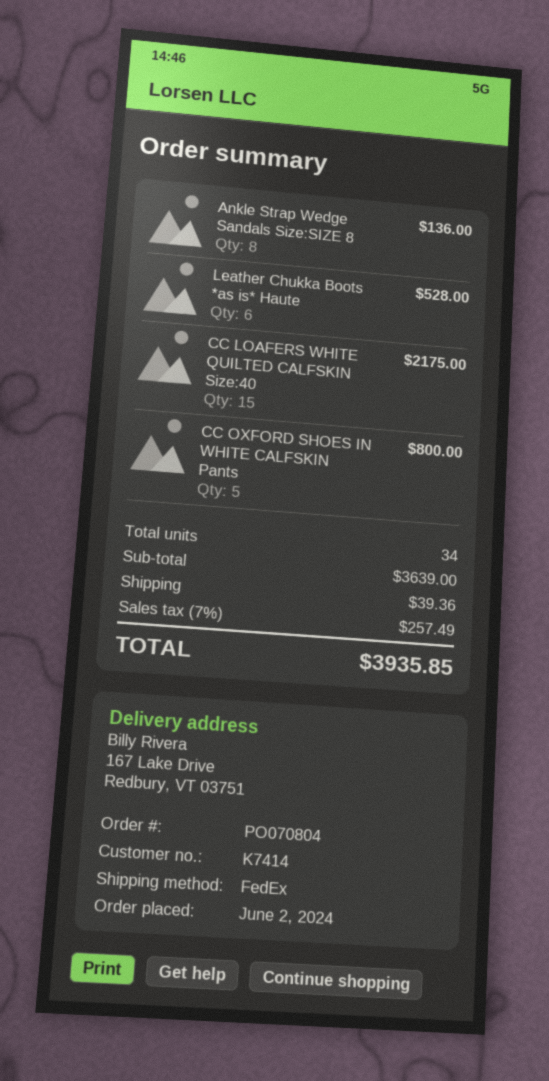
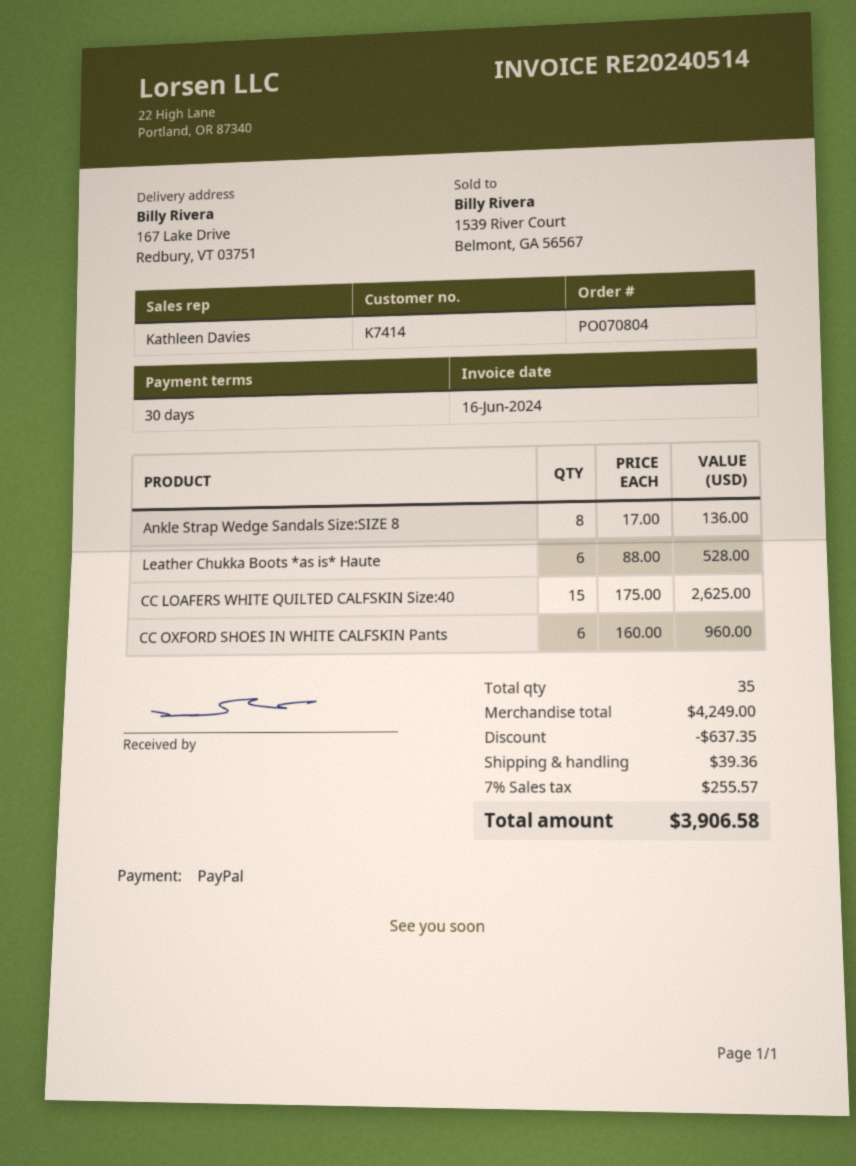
CC LOAFERS WHITE QUILTED CALFSKIN Size:40: 15 for 2175.00 -> 15 for 2625.00
CC OXFORD SHOES IN WHITE CALFSKIN Pants: 5 for 800.00 -> 6 for 960.00
total quantity: 34 -> 35
subtotal: 3639.00 -> 4249.00
discount: none -> 637.35
tax: 7% = 257.49 -> 7% = 255.57
total: 3935.85 -> 3906.58

